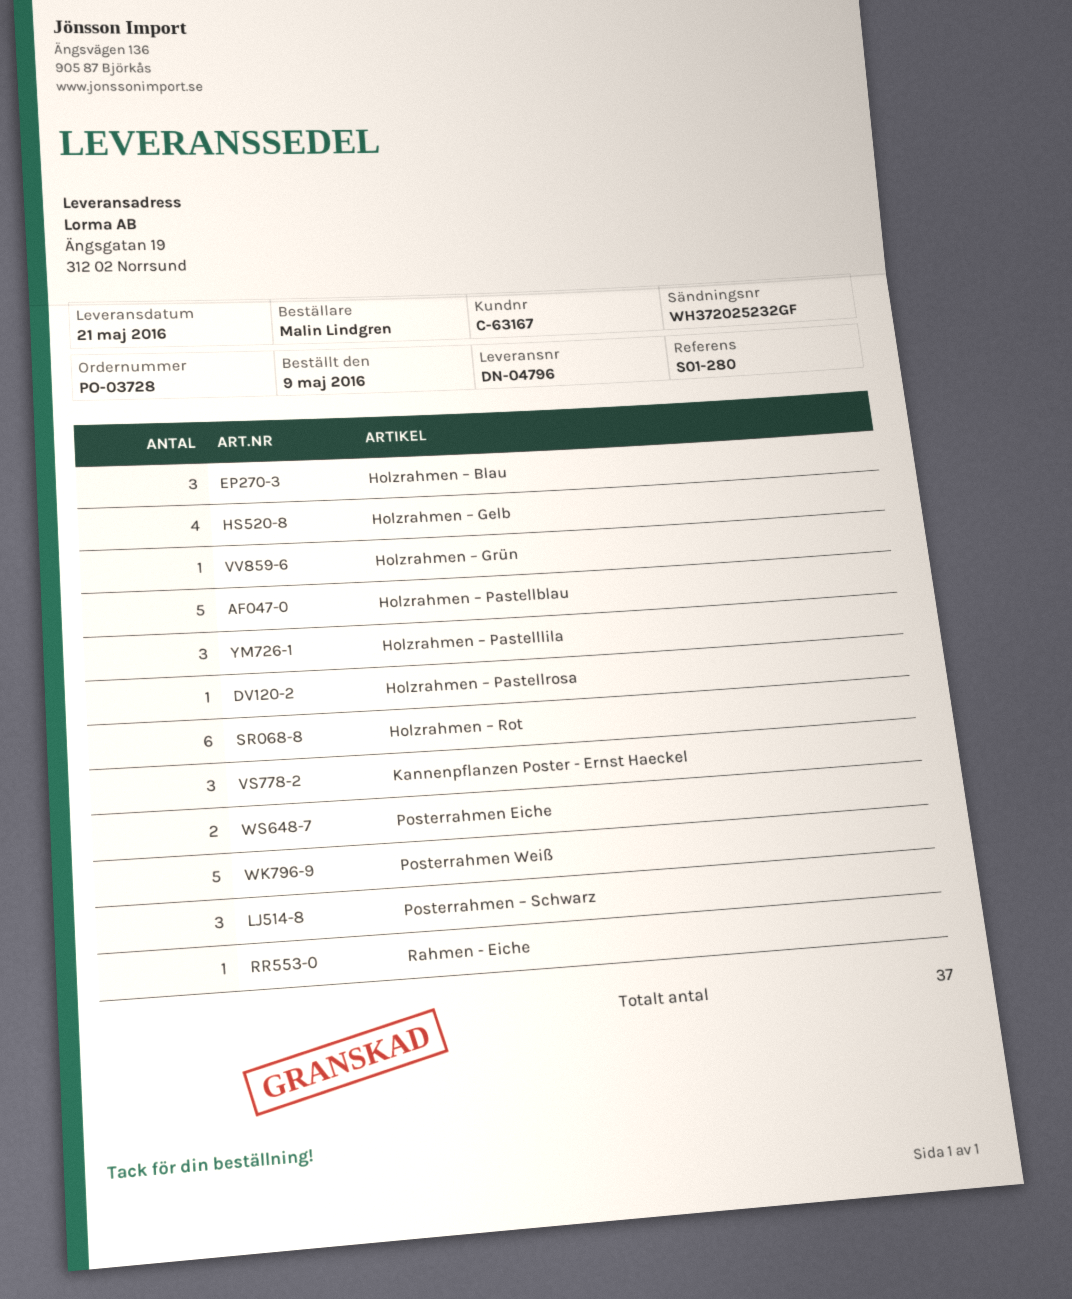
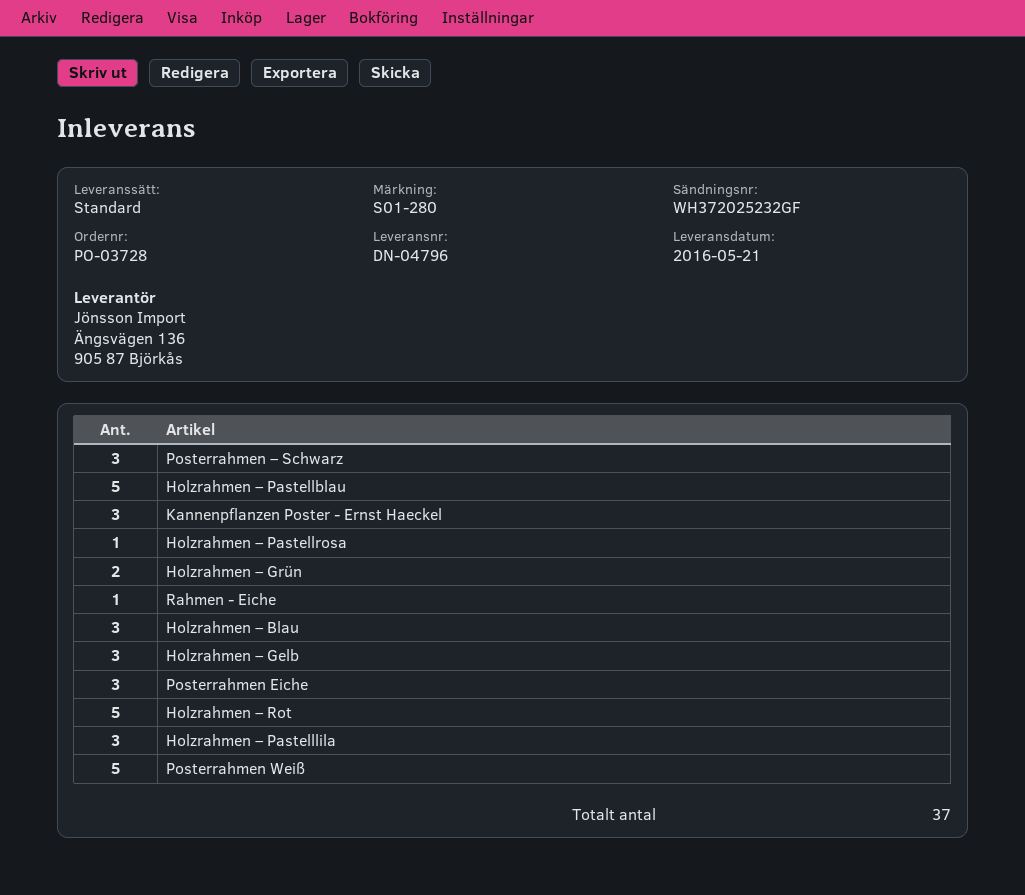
Holzrahmen – Gelb: 4 -> 3
Holzrahmen – Grün: 1 -> 2
Holzrahmen – Rot: 6 -> 5
Posterrahmen Eiche: 2 -> 3

